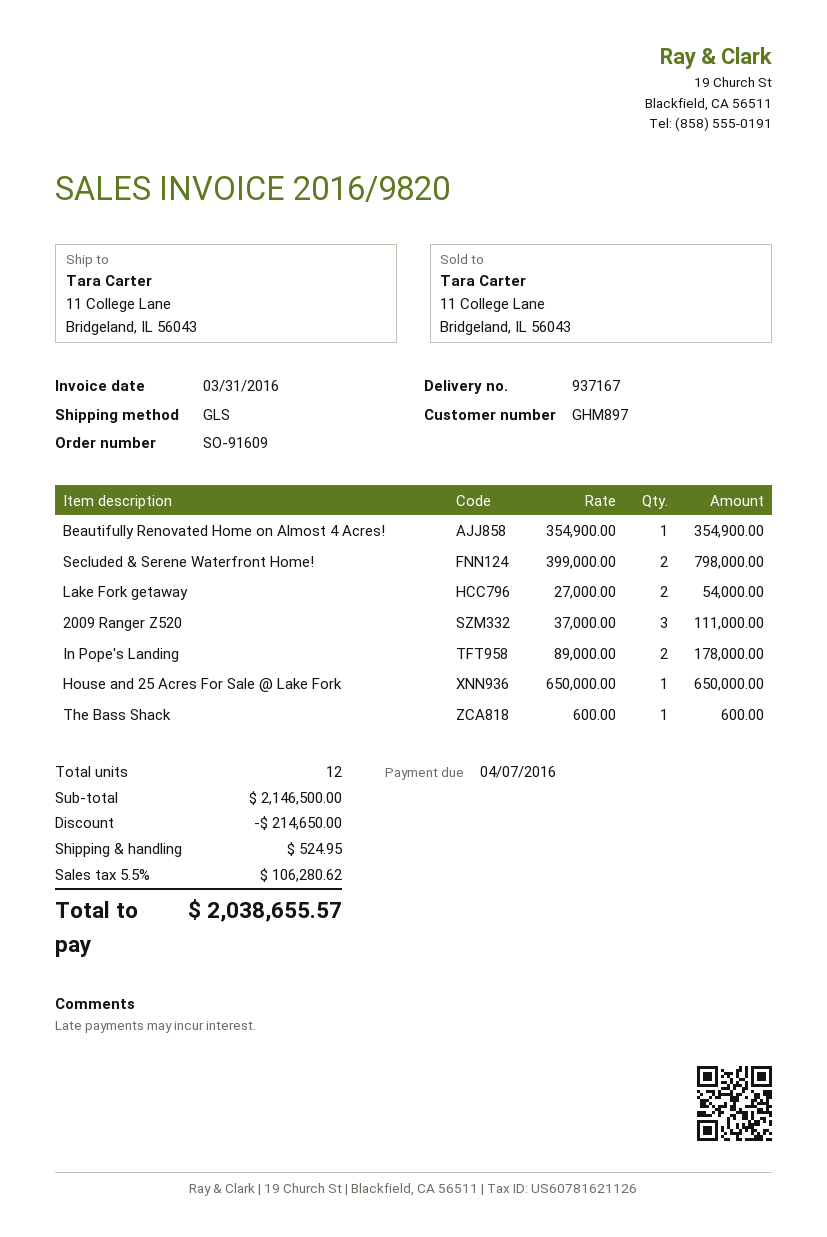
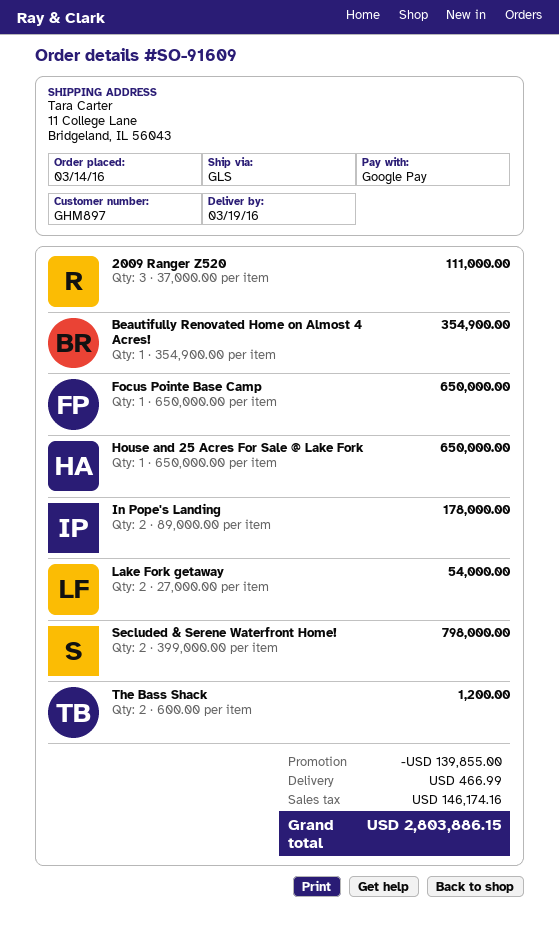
The Bass Shack: 1 x 600.00 = 600.00 -> 2 x 600.00 = 1200.00
Focus Pointe Base Camp: none -> 1 x 650000.00 = 650000.00
discount: 214650.00 -> 139855.00
shipping: 524.95 -> 466.99
tax: 106280.62 -> 146174.16
total: 2038655.57 -> 2803886.15

